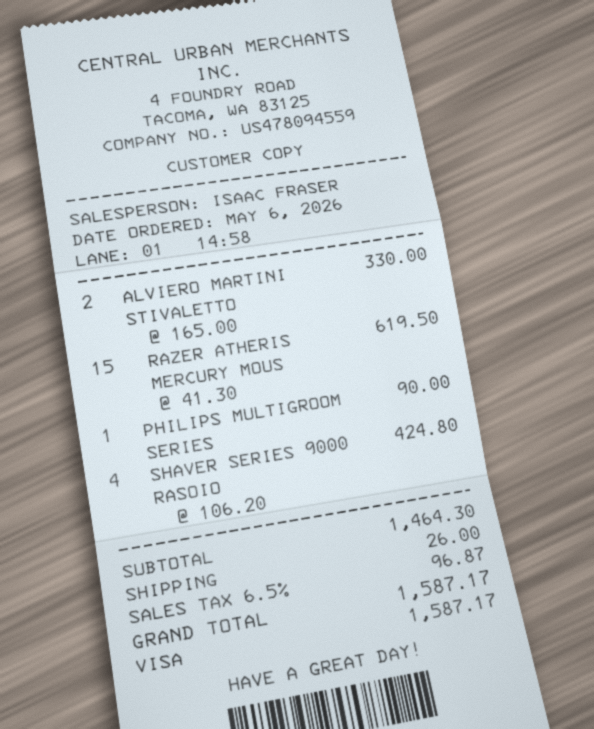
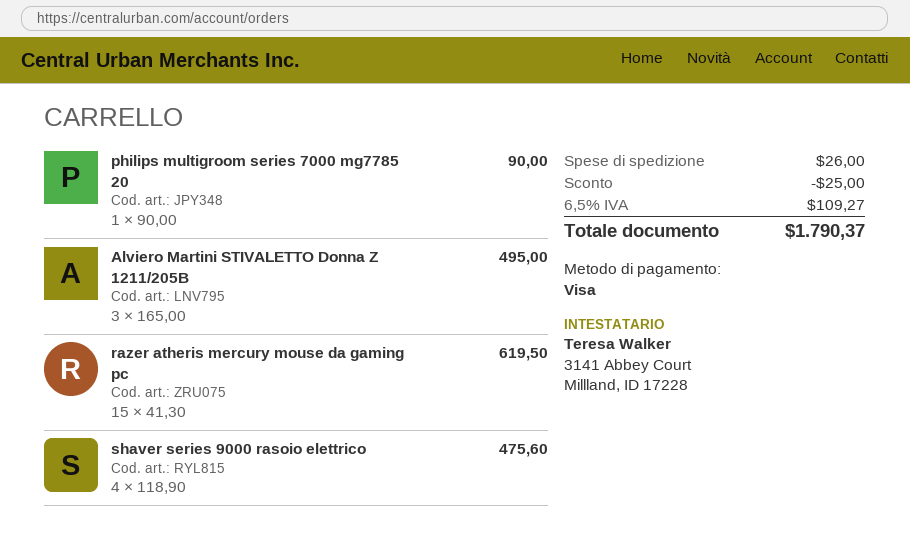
ALVIERO MARTINI STIVALETTO: 2 x 165.00 = 330.00 -> 3 x 165.00 = 495.00
SHAVER SERIES 9000 RASOIO: 4 x 106.20 = 424.80 -> 4 x 118.90 = 475.60
discount: none -> 25.00
tax: 6.5% = 96.87 -> 6.5% = 109.27
total: 1587.17 -> 1790.37

